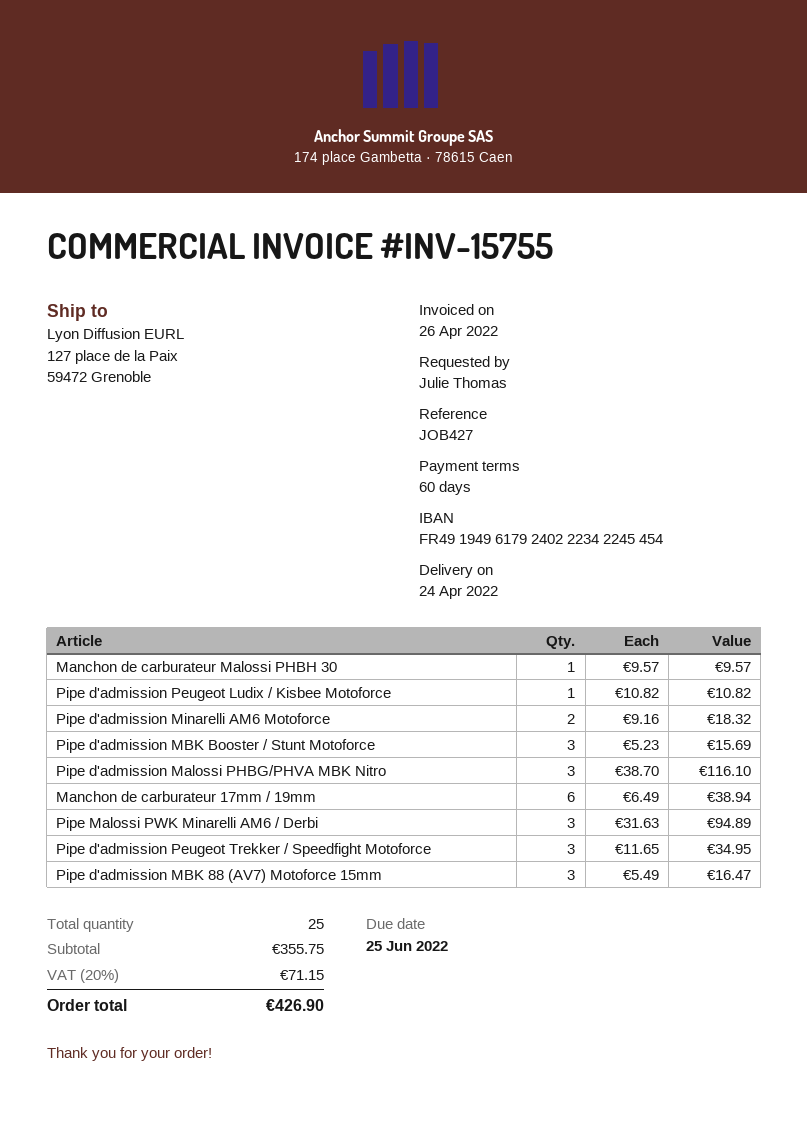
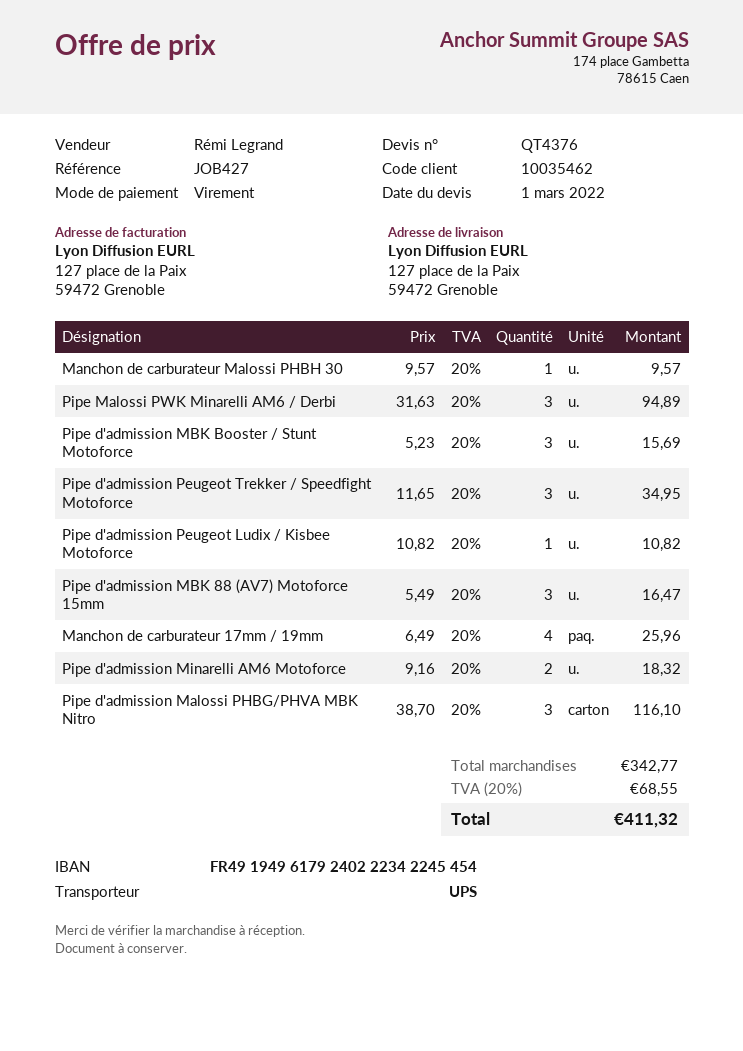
Manchon de carburateur 17mm / 19mm: 6 x 6.49 = 38.94 -> 4 x 6.49 = 25.96
subtotal: 355.75 -> 342.77
tax: 20% = 71.15 -> 20% = 68.55
total: 426.90 -> 411.32

